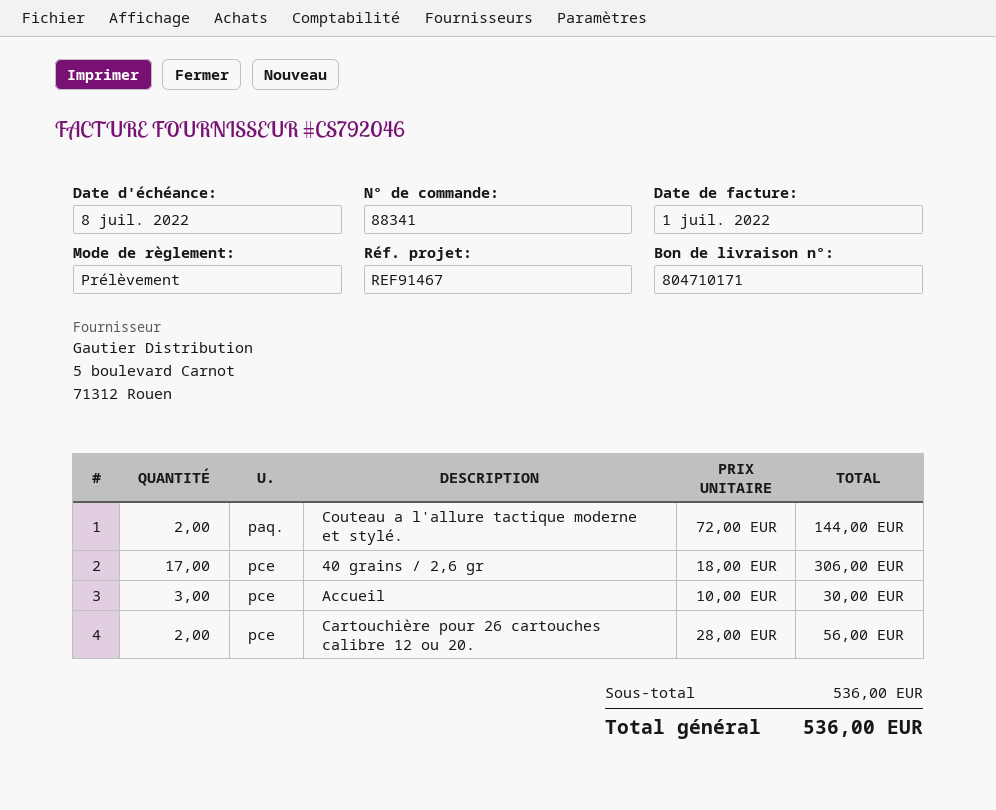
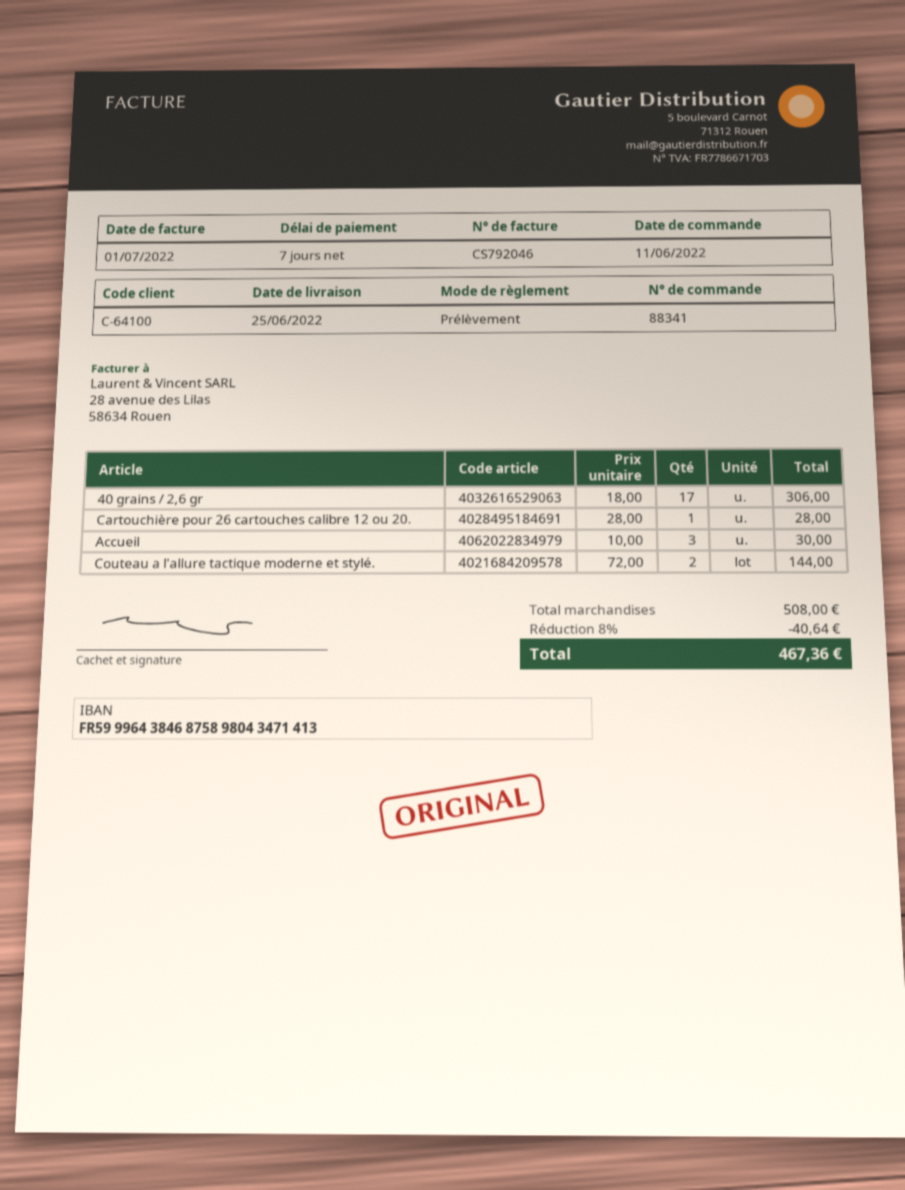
Cartouchière pour 26 cartouches calibre 12 ou 20.: 2 x 28.00 = 56.00 -> 1 x 28.00 = 28.00
subtotal: 536.00 -> 508.00
discount: none -> 8% = 40.64
total: 536.00 -> 467.36

